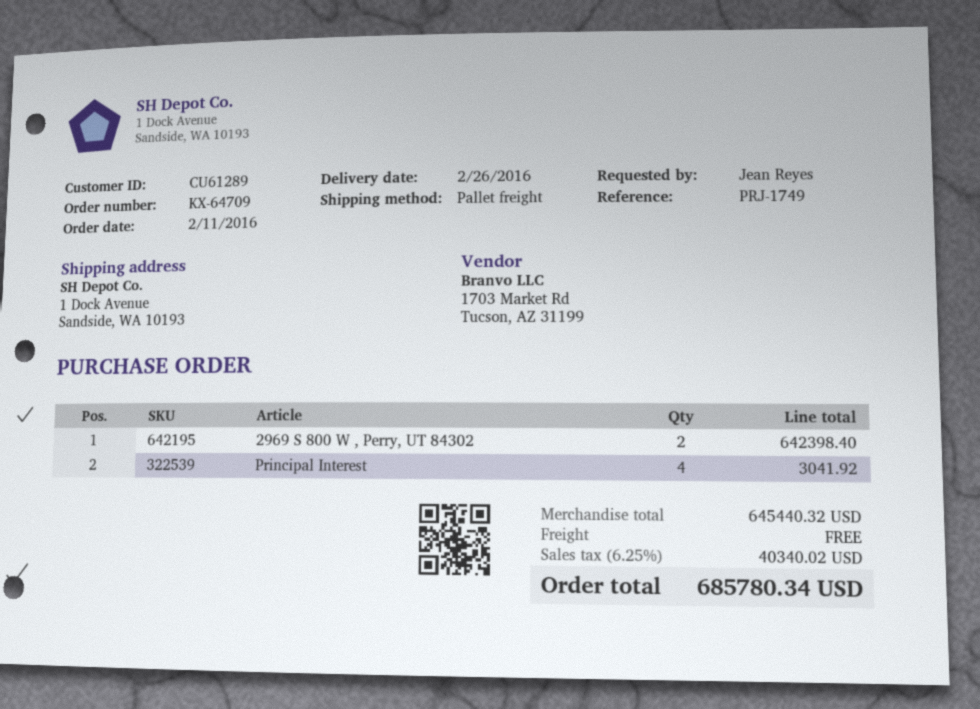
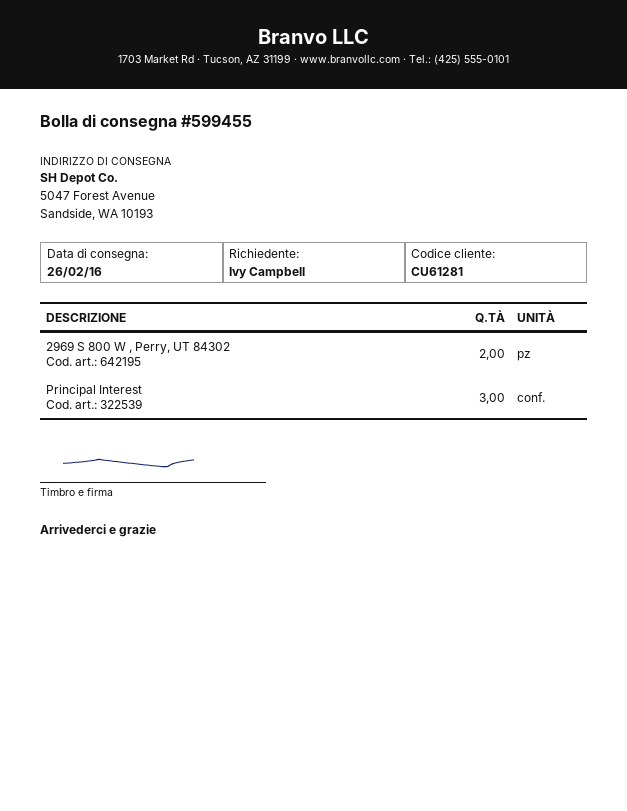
customer number: CU61289 -> CU61281
ordered by: Jean Reyes -> Ivy Campbell
ship to: 1 Dock Avenue, Sandside, WA 10193 -> 5047 Forest Avenue, Sandside, WA 10193
Principal Interest: 4 -> 3

